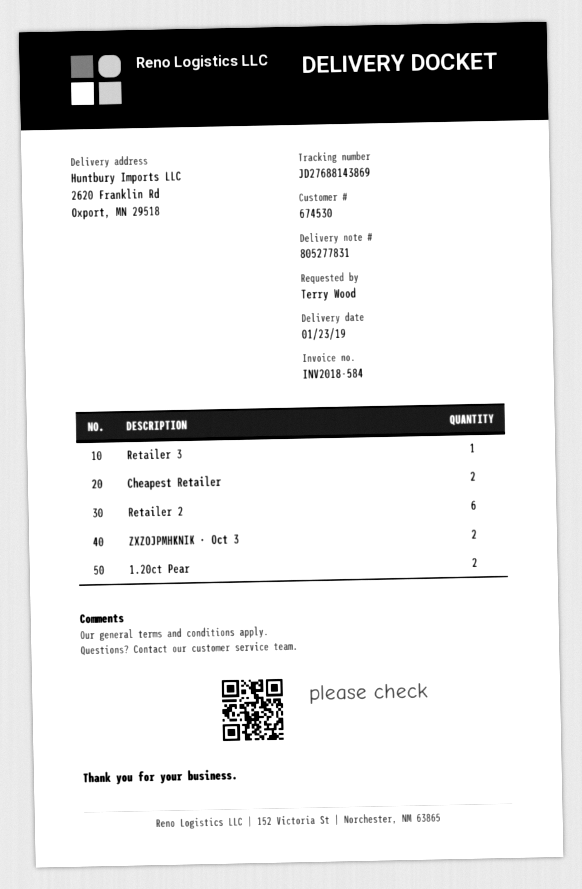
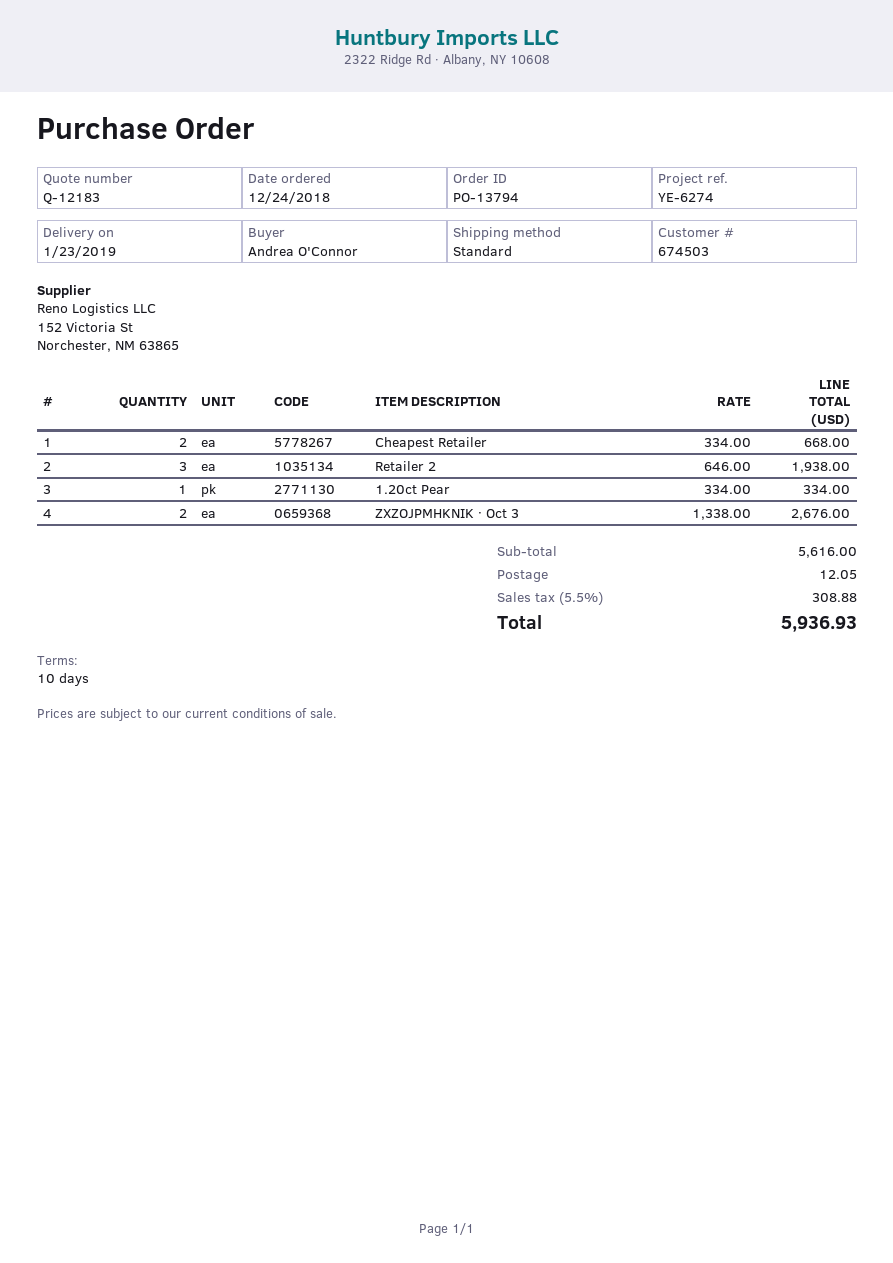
customer number: 674530 -> 674503
ordered by: Terry Wood -> Andrea O'Connor
Retailer 3: 1 -> none
Retailer 2: 6 -> 3
1.20ct Pear: 2 -> 1

